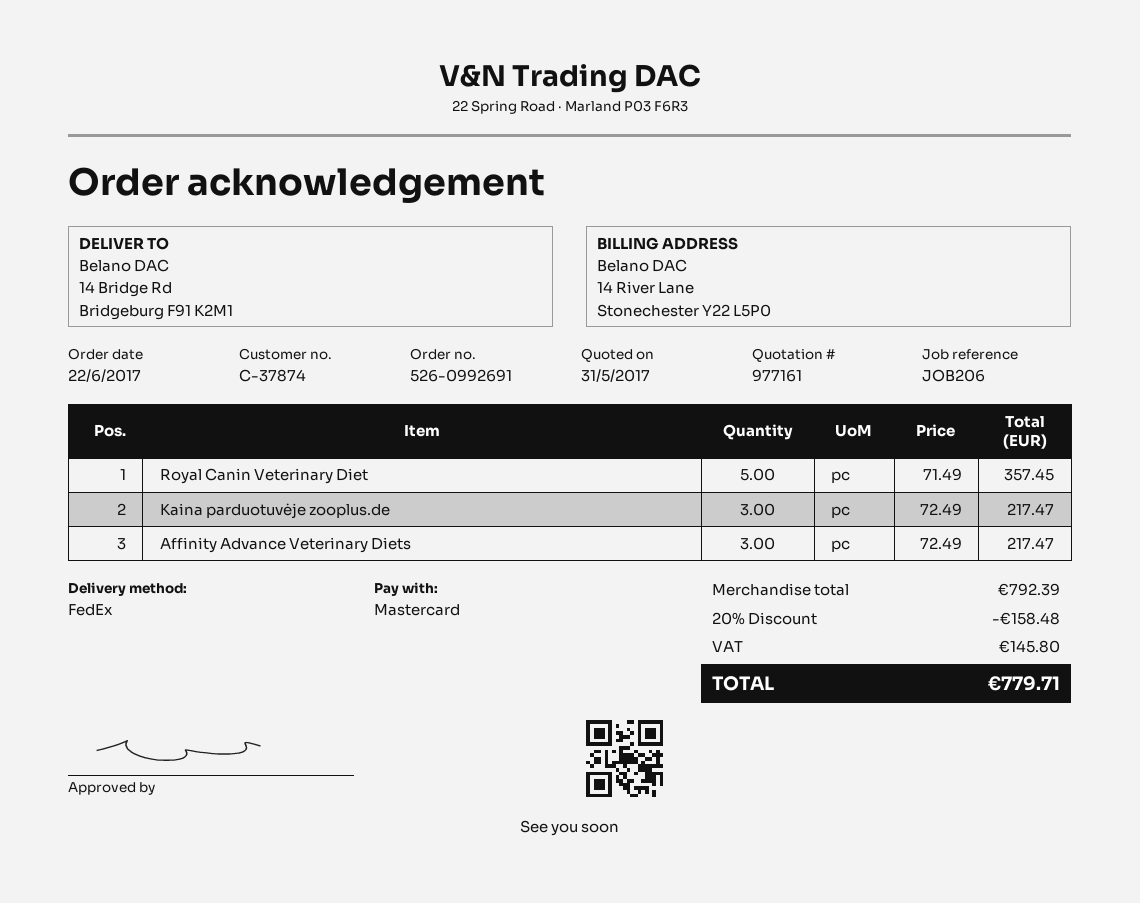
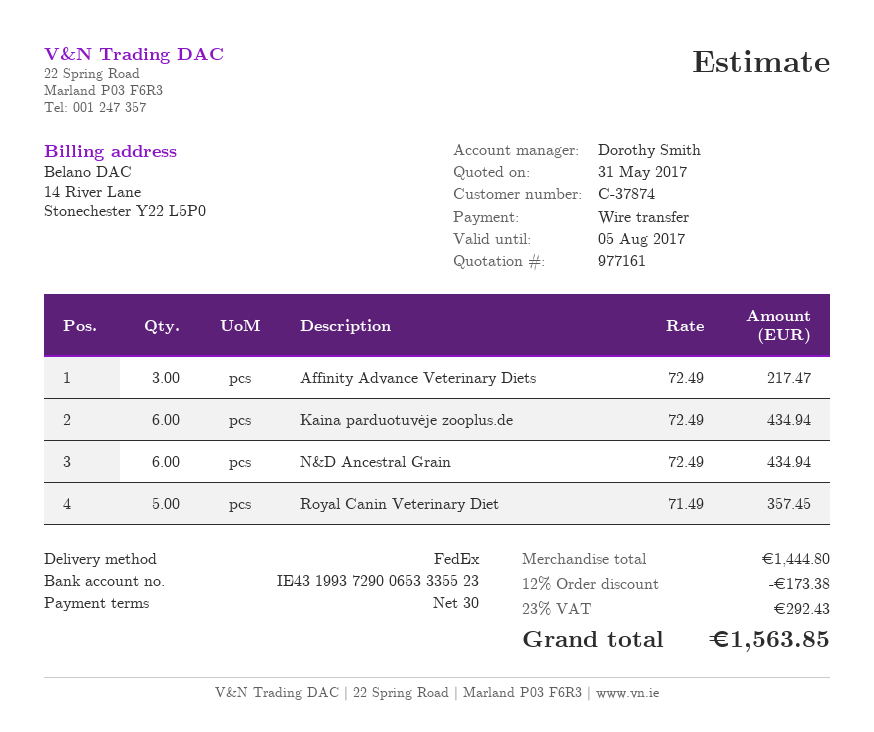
payment method: Mastercard -> bank transfer
Kaina parduotuvėje zooplus.de: 3 x 72.49 = 217.47 -> 6 x 72.49 = 434.94
N&D Ancestral Grain: none -> 6 x 72.49 = 434.94
subtotal: 792.39 -> 1444.80
discount: 20% = 158.48 -> 12% = 173.38
tax: 145.80 -> 292.43
total: 779.71 -> 1563.85

